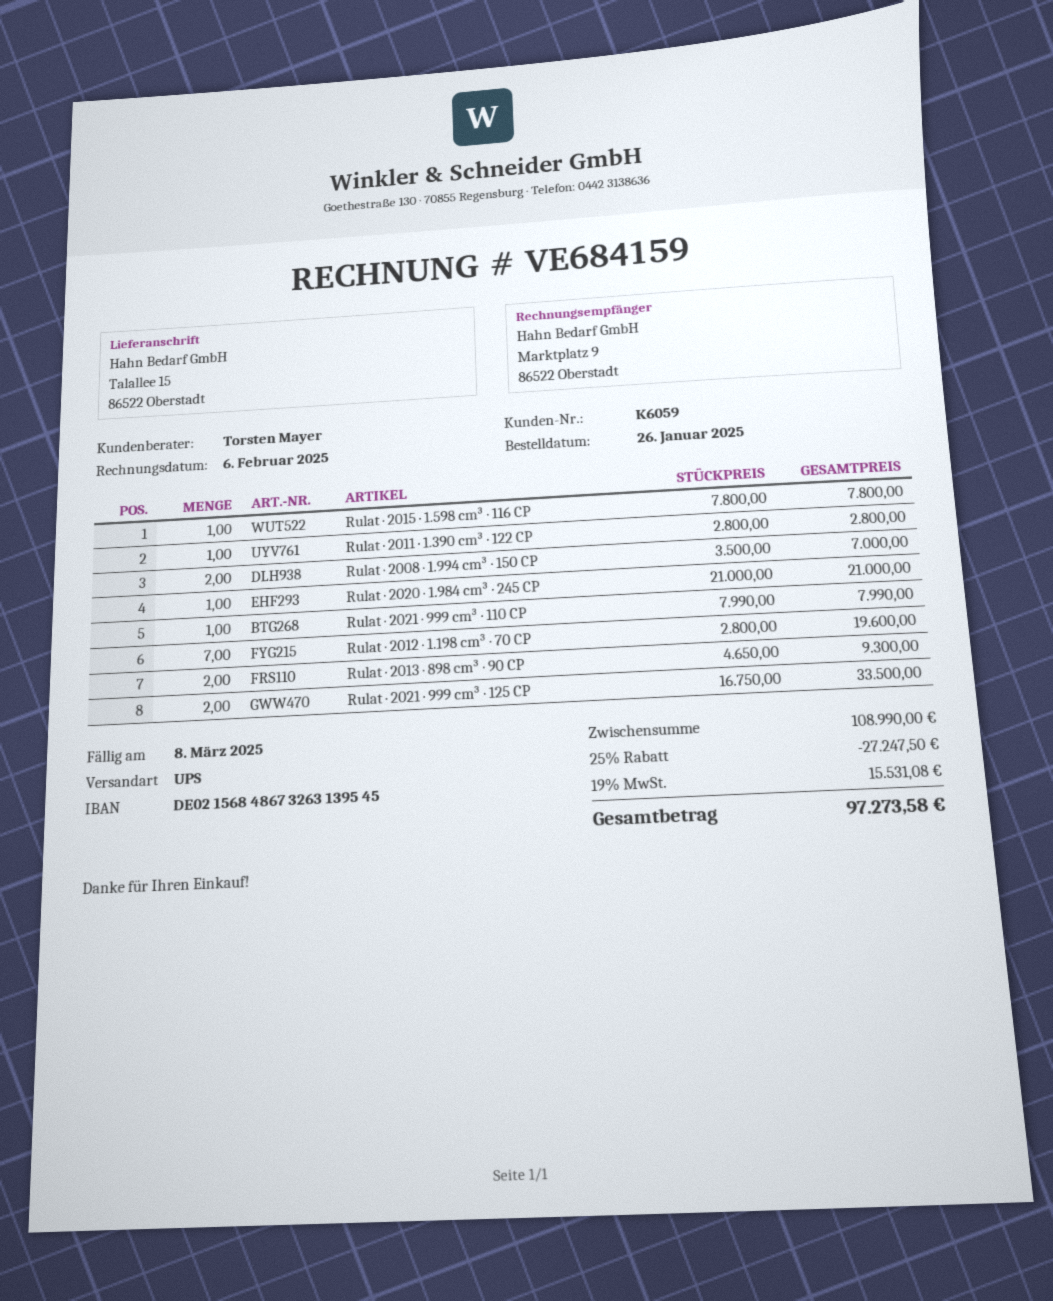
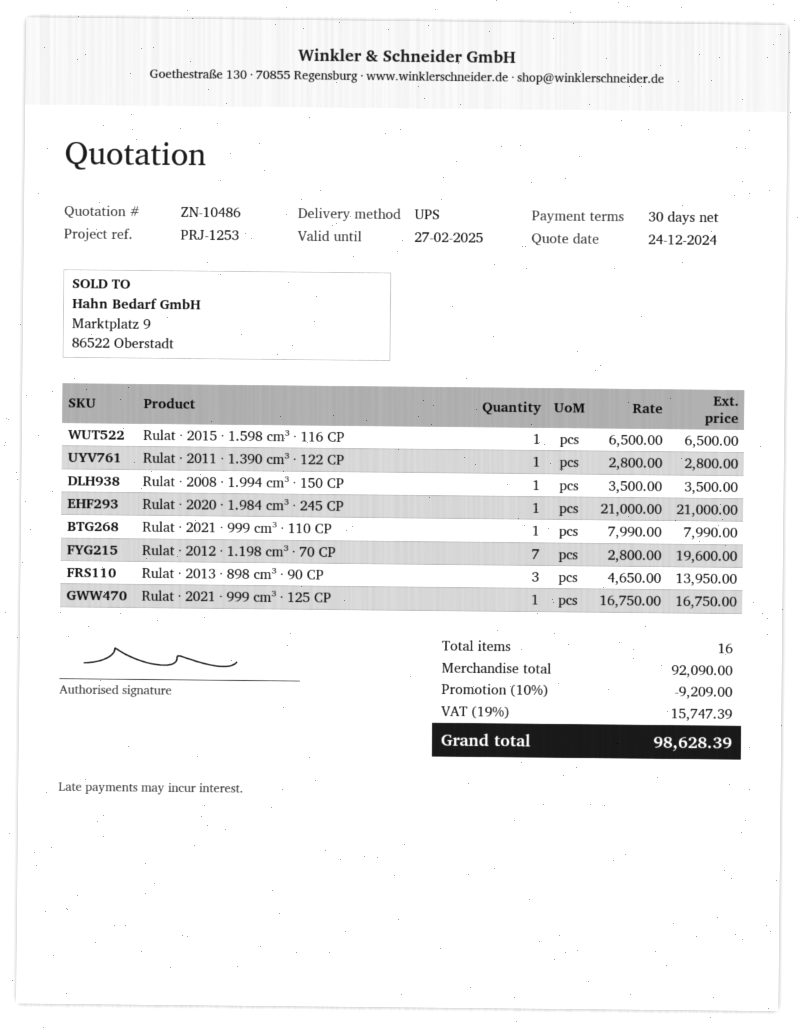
Rulat · 2015 · 1.598 cm³ · 116 CP: 1 x 7800.00 = 7800.00 -> 1 x 6500.00 = 6500.00
Rulat · 2008 · 1.994 cm³ · 150 CP: 2 x 3500.00 = 7000.00 -> 1 x 3500.00 = 3500.00
Rulat · 2013 · 898 cm³ · 90 CP: 2 x 4650.00 = 9300.00 -> 3 x 4650.00 = 13950.00
Rulat · 2021 · 999 cm³ · 125 CP: 2 x 16750.00 = 33500.00 -> 1 x 16750.00 = 16750.00
subtotal: 108990.00 -> 92090.00
discount: 25% = 27247.50 -> 10% = 9209.00
tax: 19% = 15531.08 -> 19% = 15747.39
total: 97273.58 -> 98628.39

